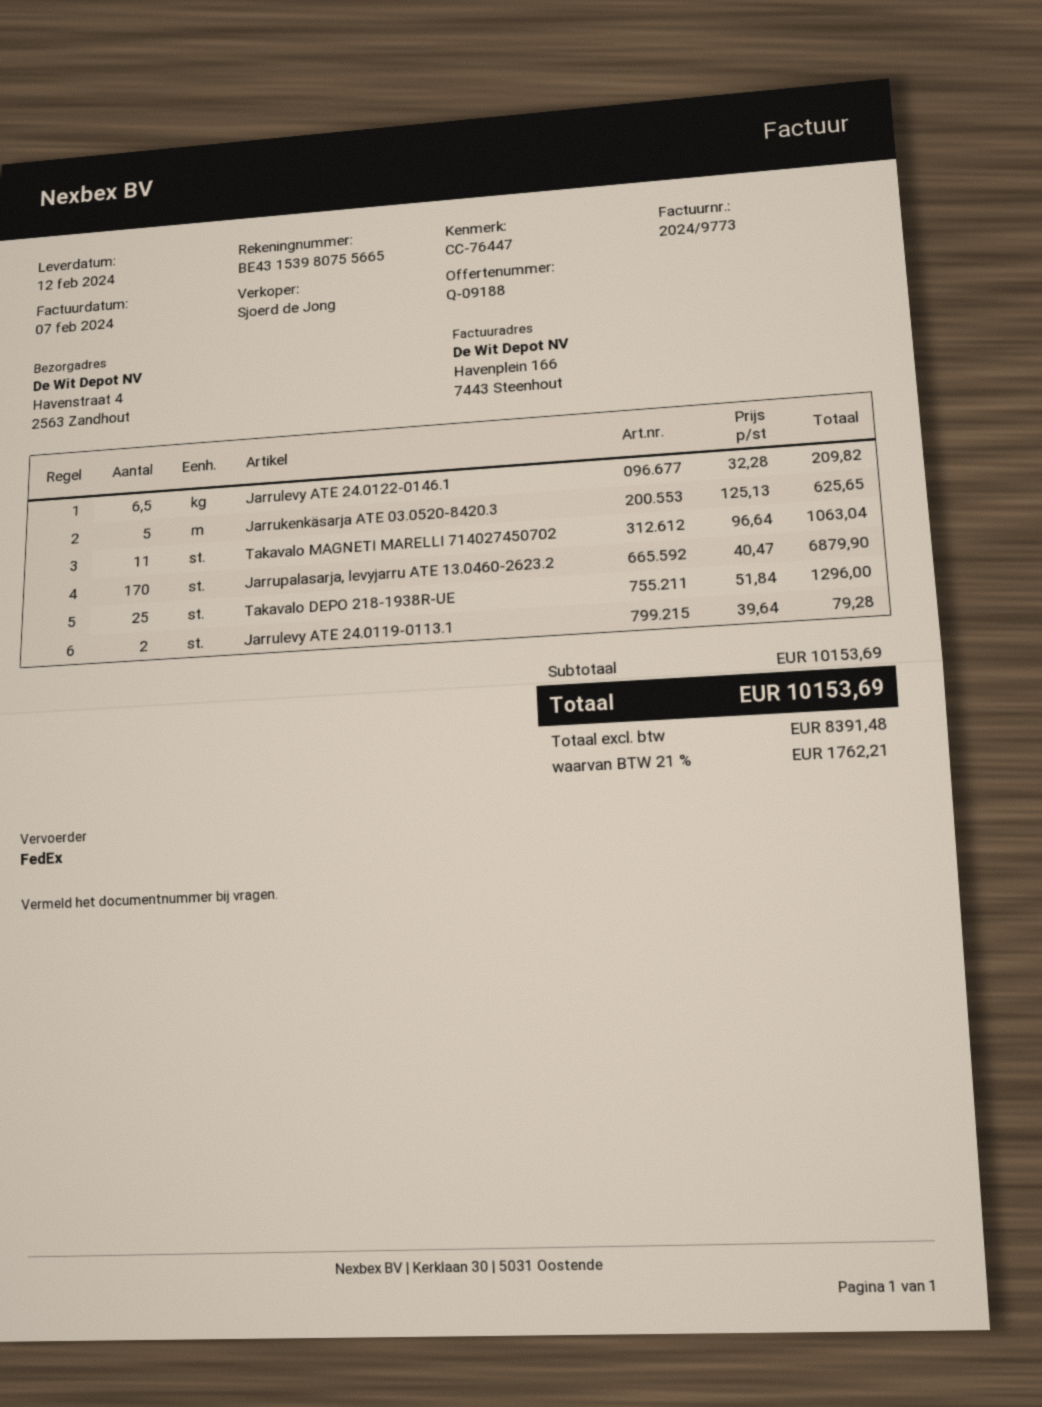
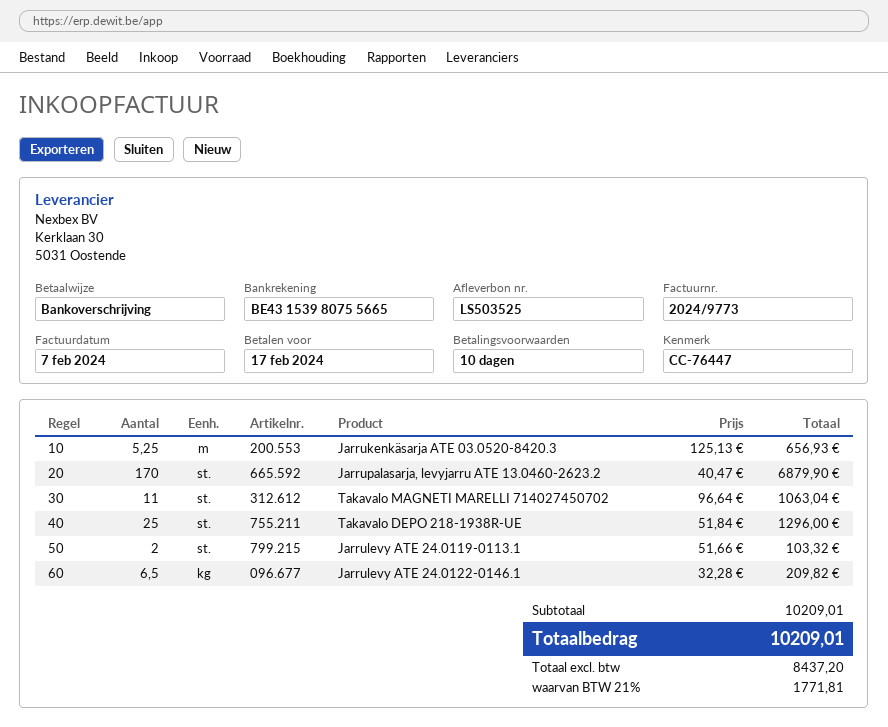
Jarrukenkäsarja ATE 03.0520-8420.3: 5 x 125.13 = 625.65 -> 5.25 x 125.13 = 656.93
Jarrulevy ATE 24.0119-0113.1: 2 x 39.64 = 79.28 -> 2 x 51.66 = 103.32
subtotal: 10153.69 -> 10209.01
net: 8391.48 -> 8437.20
tax: 21% = 1762.21 -> 21% = 1771.81
total: 10153.69 -> 10209.01

